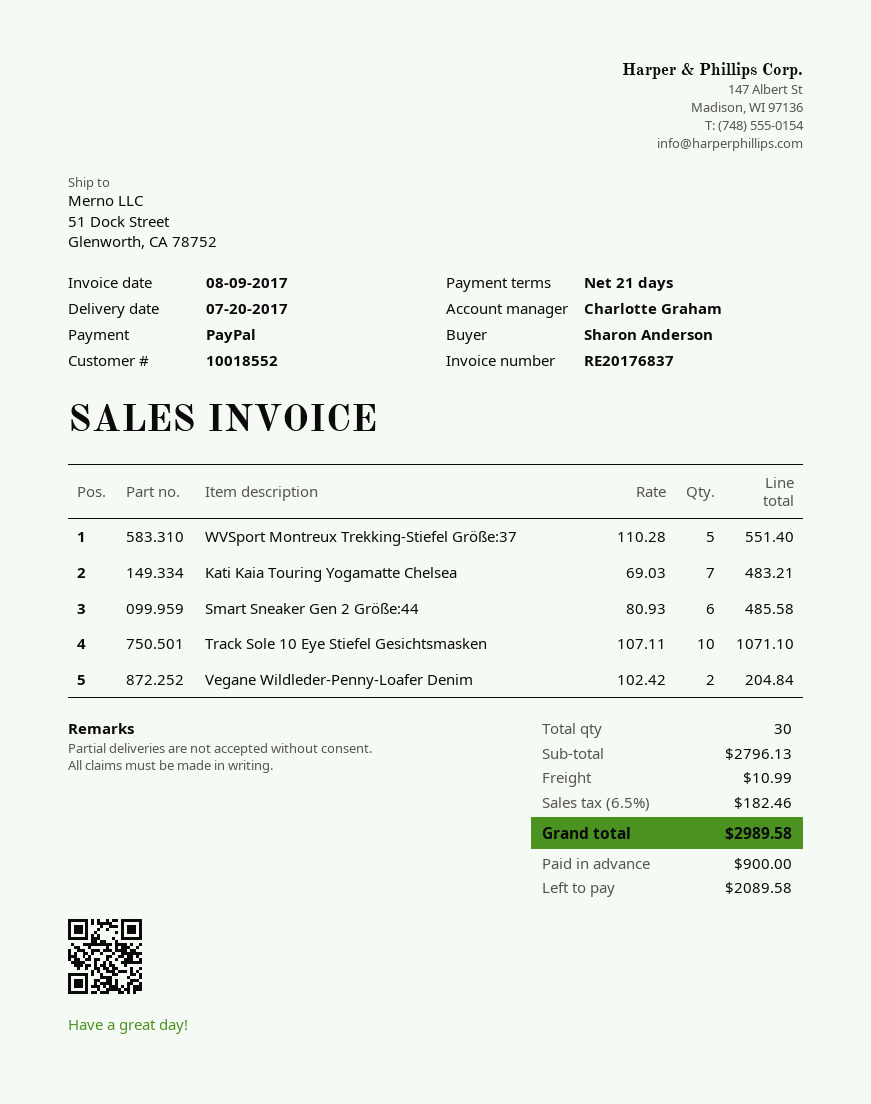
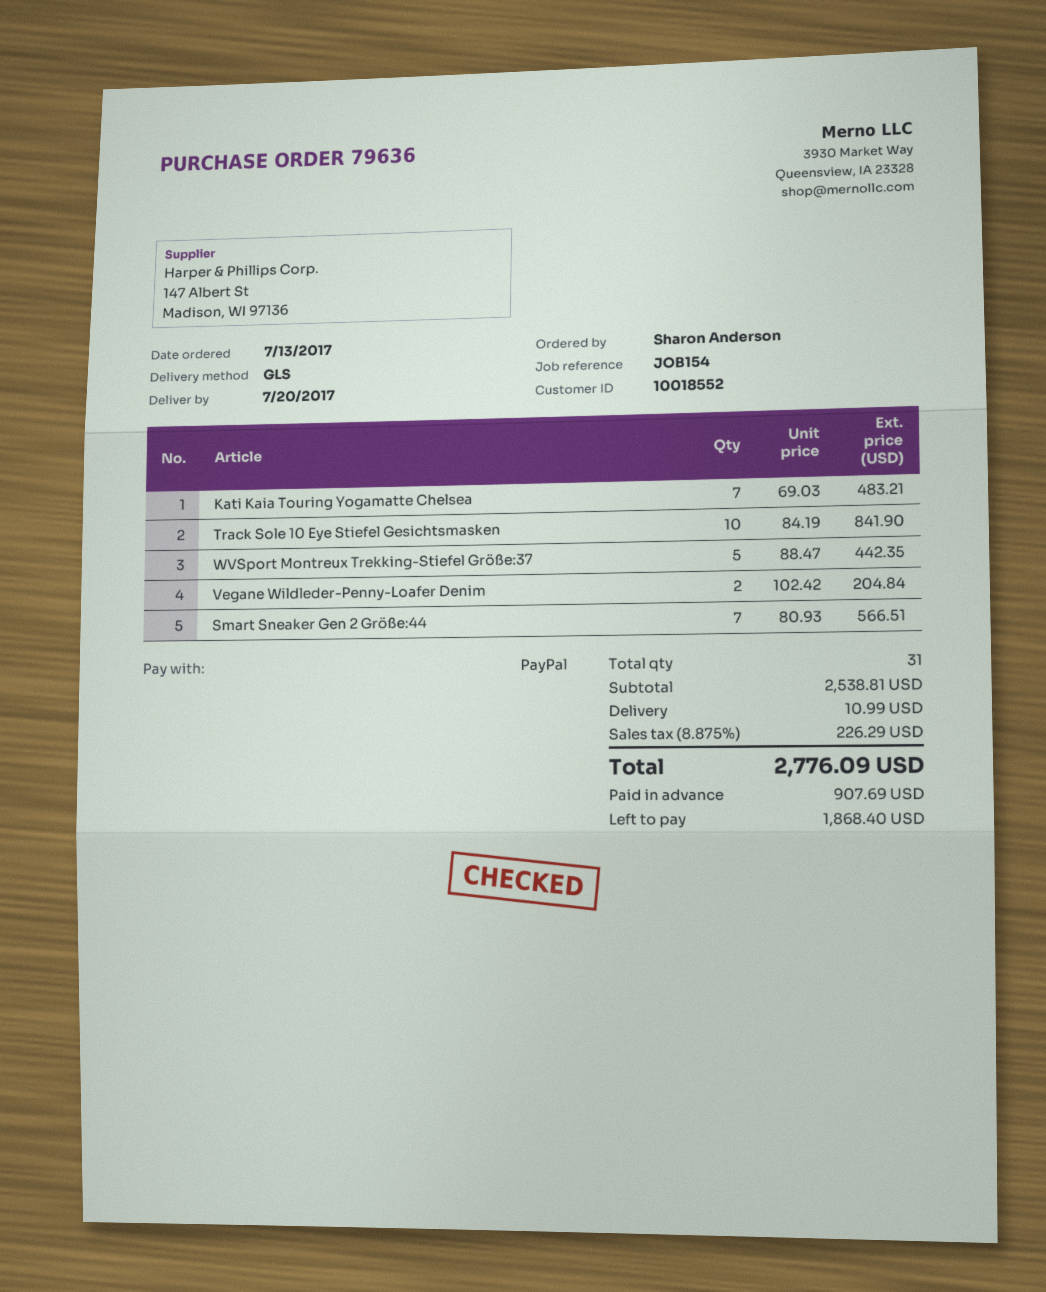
WVSport Montreux Trekking-Stiefel Größe:37: 5 x 110.28 = 551.40 -> 5 x 88.47 = 442.35
Smart Sneaker Gen 2 Größe:44: 6 x 80.93 = 485.58 -> 7 x 80.93 = 566.51
Track Sole 10 Eye Stiefel Gesichtsmasken: 10 x 107.11 = 1071.10 -> 10 x 84.19 = 841.90
total quantity: 30 -> 31
subtotal: 2796.13 -> 2538.81
tax: 6.5% = 182.46 -> 8.875% = 226.29
total: 2989.58 -> 2776.09
deposit: 900.00 -> 907.69
balance: 2089.58 -> 1868.40

